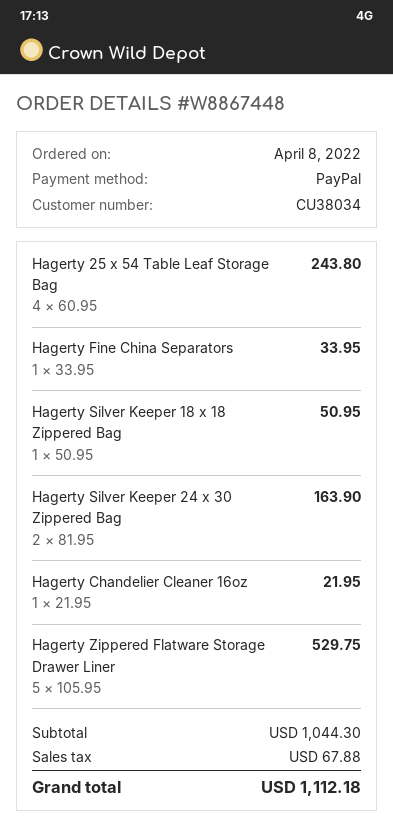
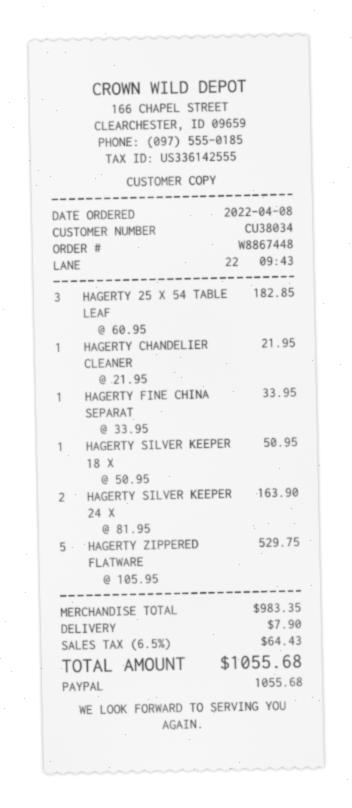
Hagerty 25 x 54 Table Leaf Storage Bag: 4 x 60.95 = 243.80 -> 3 x 60.95 = 182.85
subtotal: 1044.30 -> 983.35
shipping: none -> 7.90
tax: 67.88 -> 64.43
total: 1112.18 -> 1055.68

